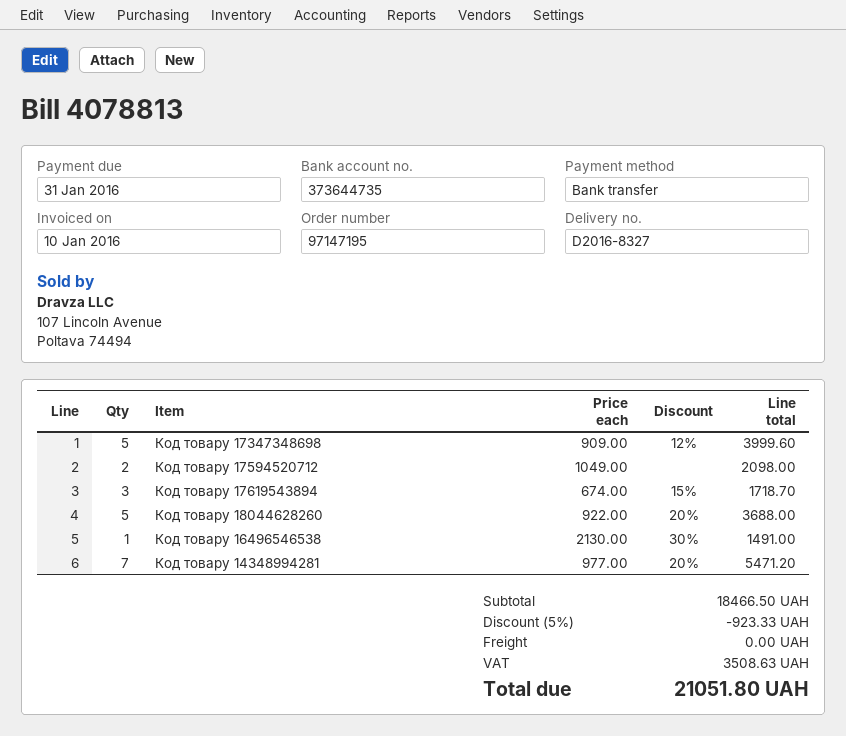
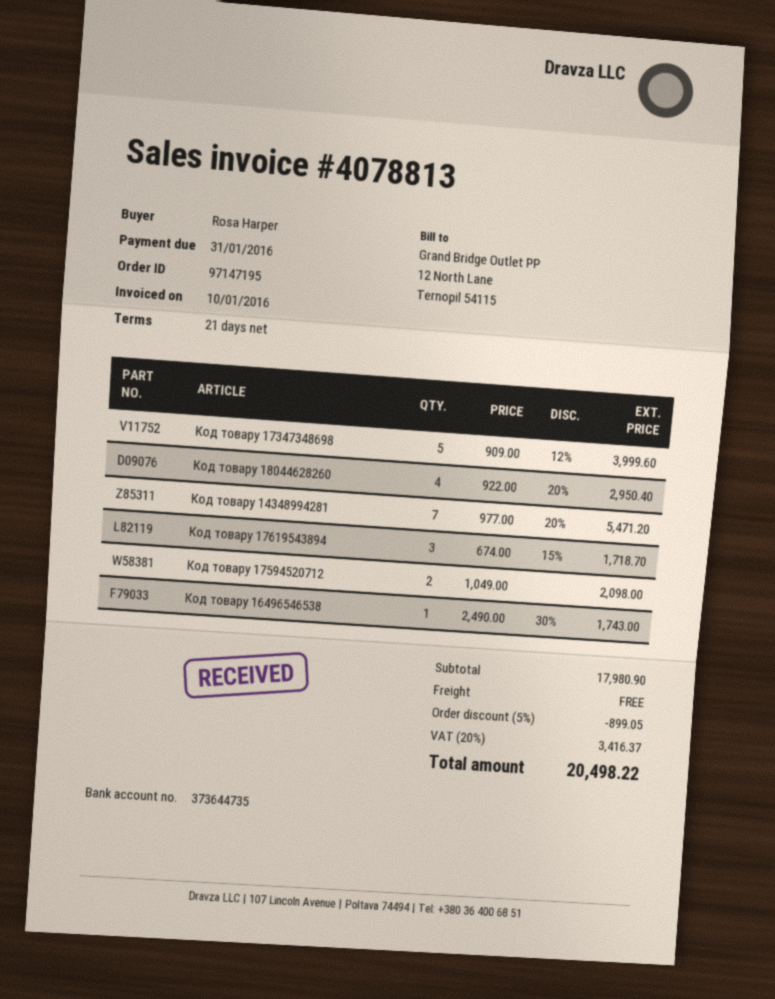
Код товару 18044628260: 5 x 922.00 - 20% = 3688.00 -> 4 x 922.00 - 20% = 2950.40
Код товару 16496546538: 1 x 2130.00 - 30% = 1491.00 -> 1 x 2490.00 - 30% = 1743.00
subtotal: 18466.50 -> 17980.90
discount: 5% = 923.33 -> 5% = 899.05
tax: 3508.63 -> 3416.37
total: 21051.80 -> 20498.22

